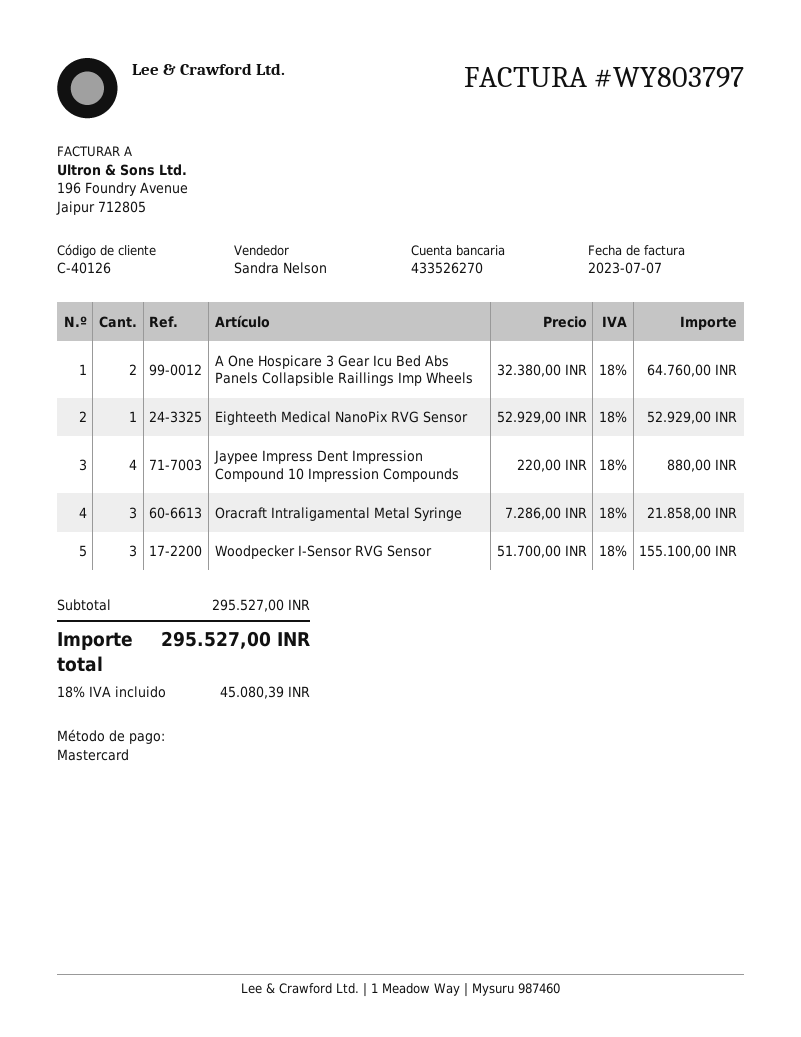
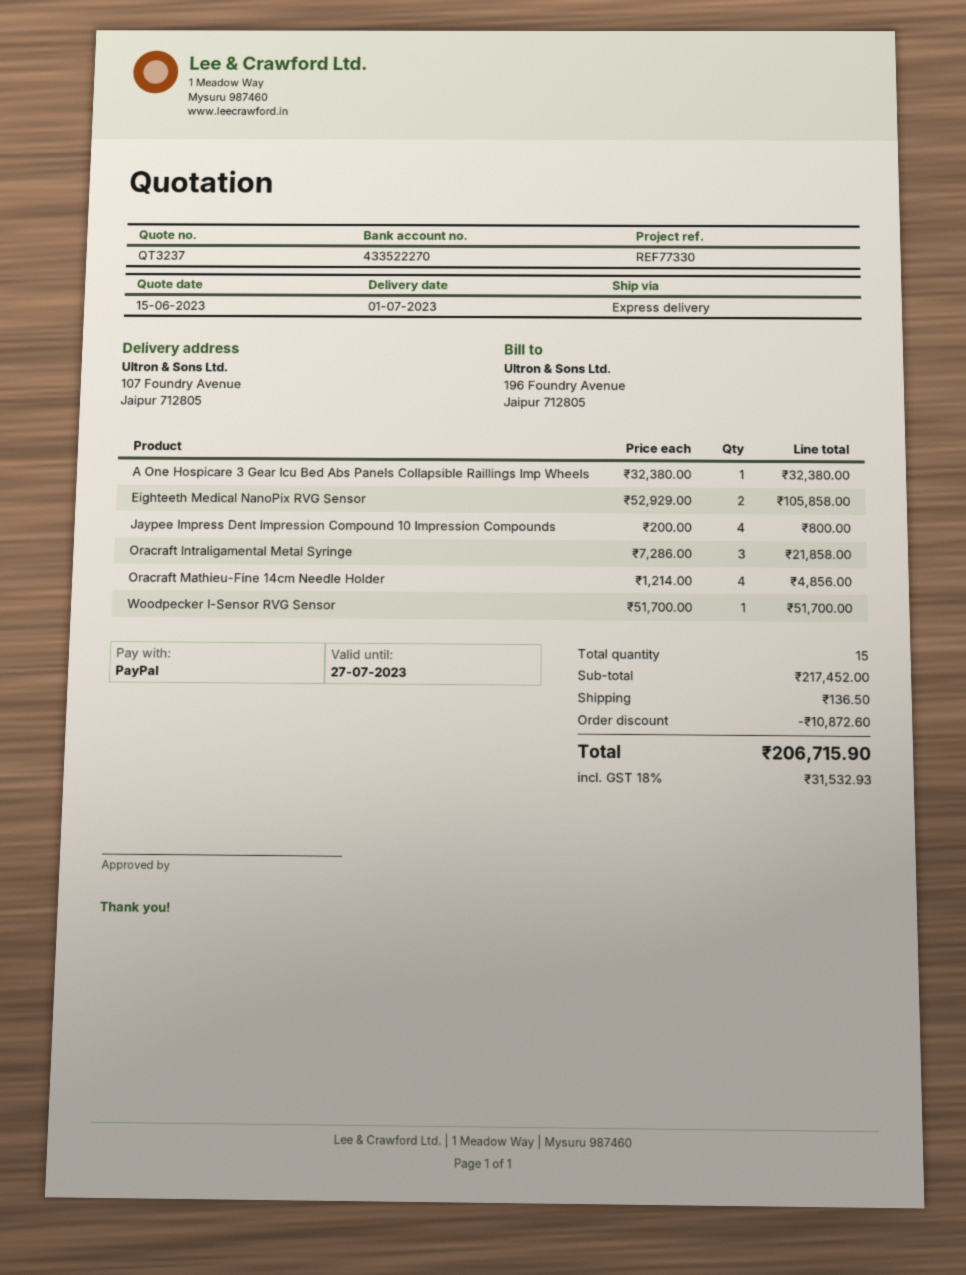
payment method: Mastercard -> PayPal
bank account: 433526270 -> 433522270
A One Hospicare 3 Gear Icu Bed Abs Panels Collapsible Raillings Imp Wheels: 2 x 32380.00 = 64760.00 -> 1 x 32380.00 = 32380.00
Eighteeth Medical NanoPix RVG Sensor: 1 x 52929.00 = 52929.00 -> 2 x 52929.00 = 105858.00
Jaypee Impress Dent Impression Compound 10 Impression Compounds: 4 x 220.00 = 880.00 -> 4 x 200.00 = 800.00
Woodpecker I-Sensor RVG Sensor: 3 x 51700.00 = 155100.00 -> 1 x 51700.00 = 51700.00
Oracraft Mathieu-Fine 14cm Needle Holder: none -> 4 x 1214.00 = 4856.00
subtotal: 295527.00 -> 217452.00
discount: none -> 10872.60
shipping: none -> 136.50
tax: 18% = 45080.39 -> 18% = 31532.93
total: 295527.00 -> 206715.90

